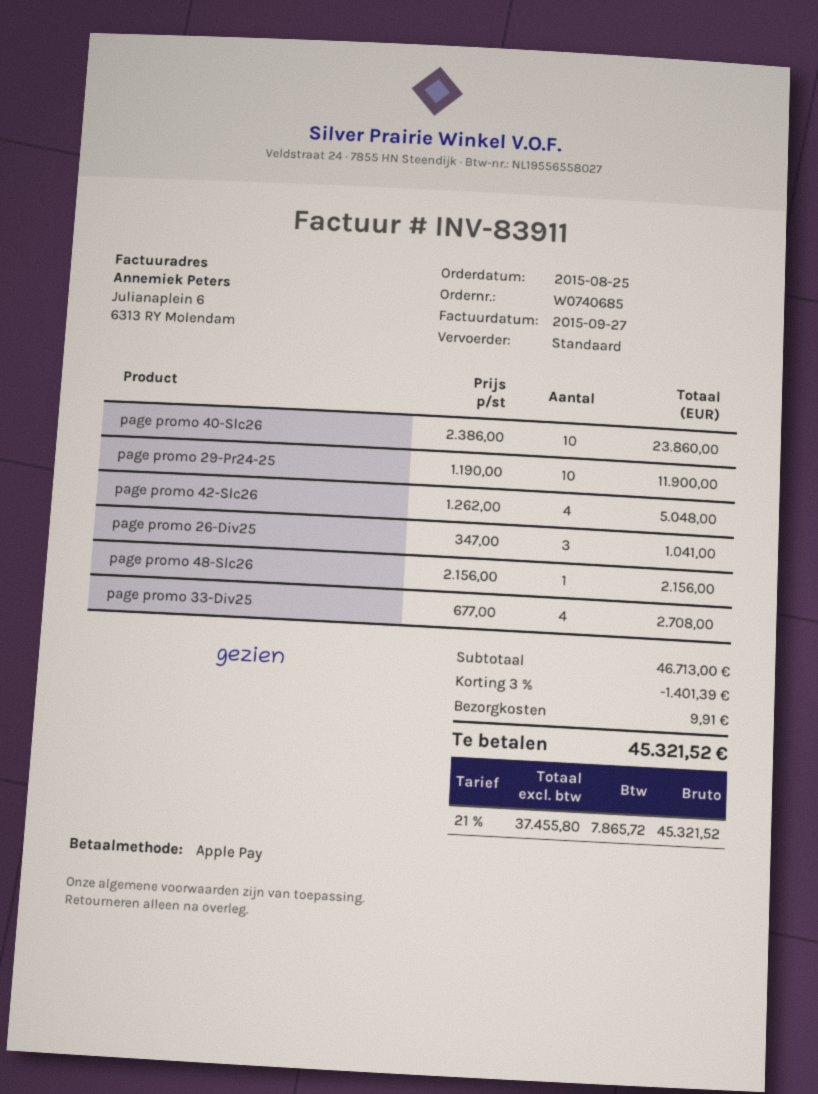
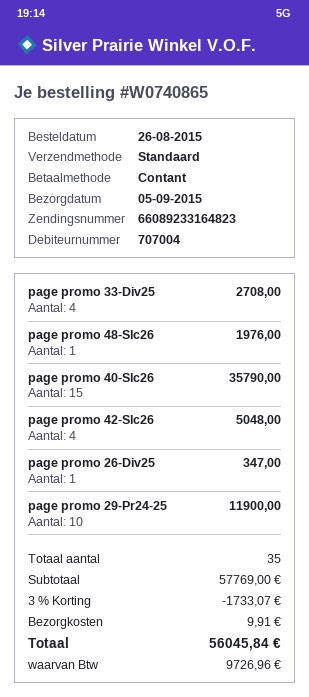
order number: W0740685 -> W0740865
order date: 2015-08-25 -> 2015-08-26
payment method: Apple Pay -> cash
page promo 40-Slc26: 10 for 23860.00 -> 15 for 35790.00
page promo 26-Div25: 3 for 1041.00 -> 1 for 347.00
page promo 48-Slc26: 1 for 2156.00 -> 1 for 1976.00
subtotal: 46713.00 -> 57769.00
discount: 3% = 1401.39 -> 3% = 1733.07
tax: 7865.72 -> 9726.96
total: 45321.52 -> 56045.84

